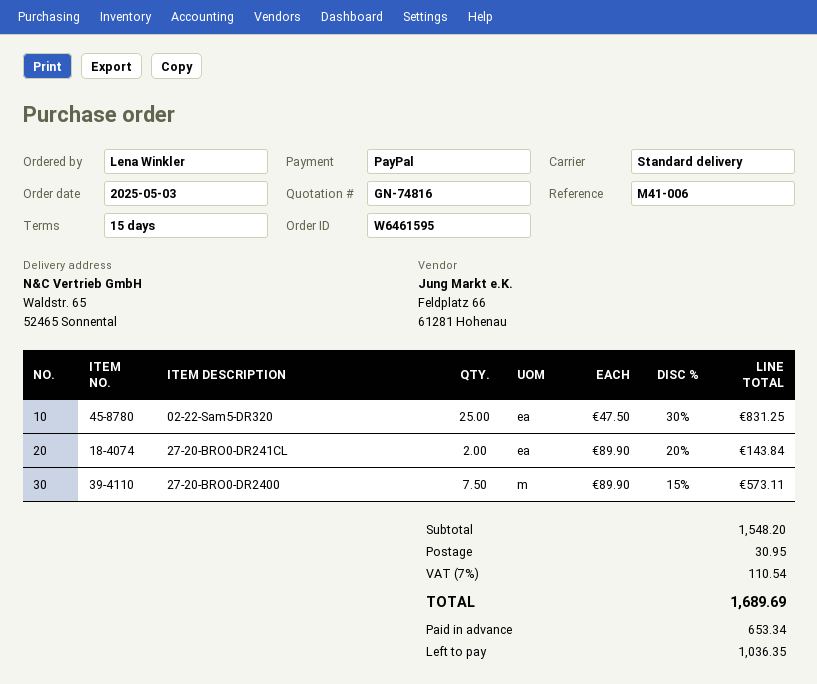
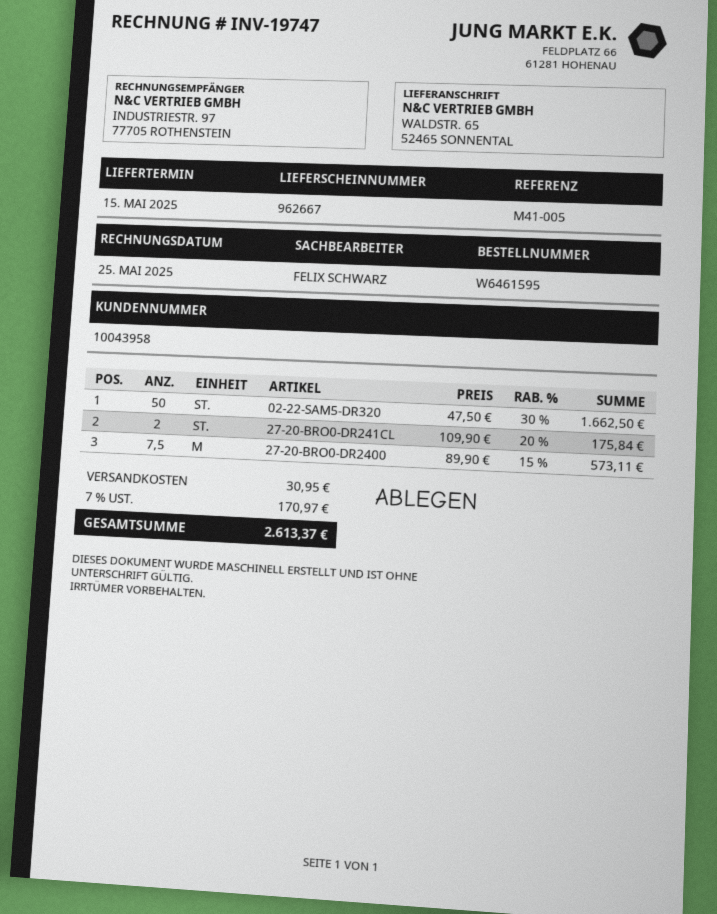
reference: M41-006 -> M41-005
02-22-Sam5-DR320: 25 x 47.50 - 30% = 831.25 -> 50 x 47.50 - 30% = 1662.50
27-20-BRO0-DR241CL: 2 x 89.90 - 20% = 143.84 -> 2 x 109.90 - 20% = 175.84
tax: 7% = 110.54 -> 7% = 170.97
total: 1689.69 -> 2613.37

